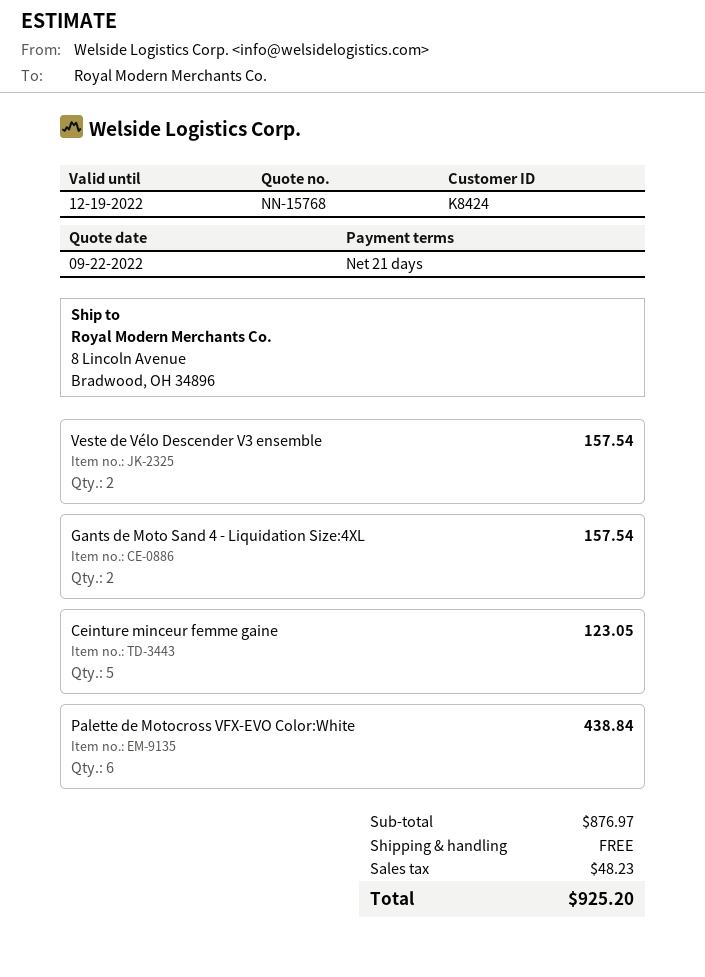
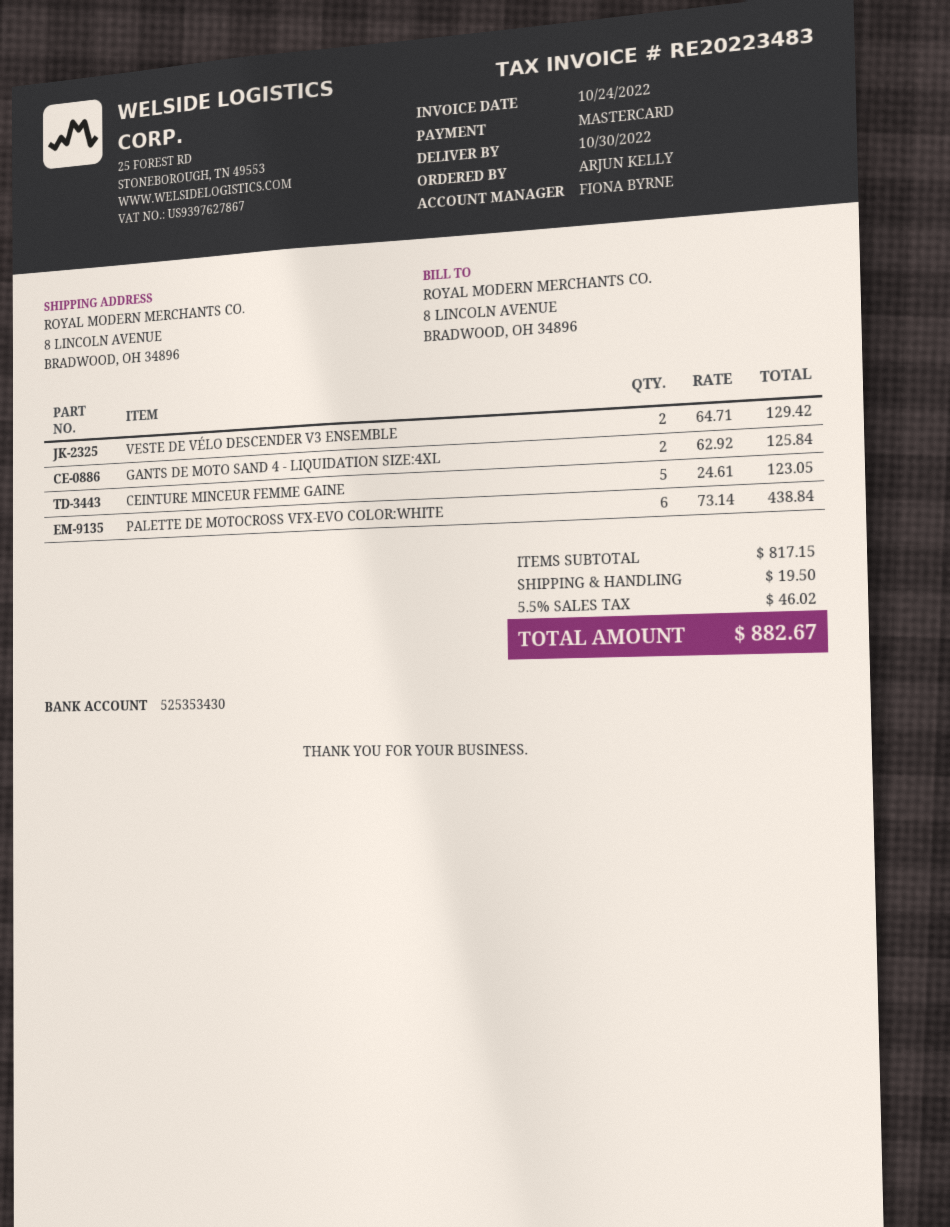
Veste de Vélo Descender V3 ensemble: 2 for 157.54 -> 2 for 129.42
Gants de Moto Sand 4 - Liquidation Size:4XL: 2 for 157.54 -> 2 for 125.84
subtotal: 876.97 -> 817.15
shipping: 0.00 -> 19.50
tax: 48.23 -> 46.02
total: 925.20 -> 882.67

